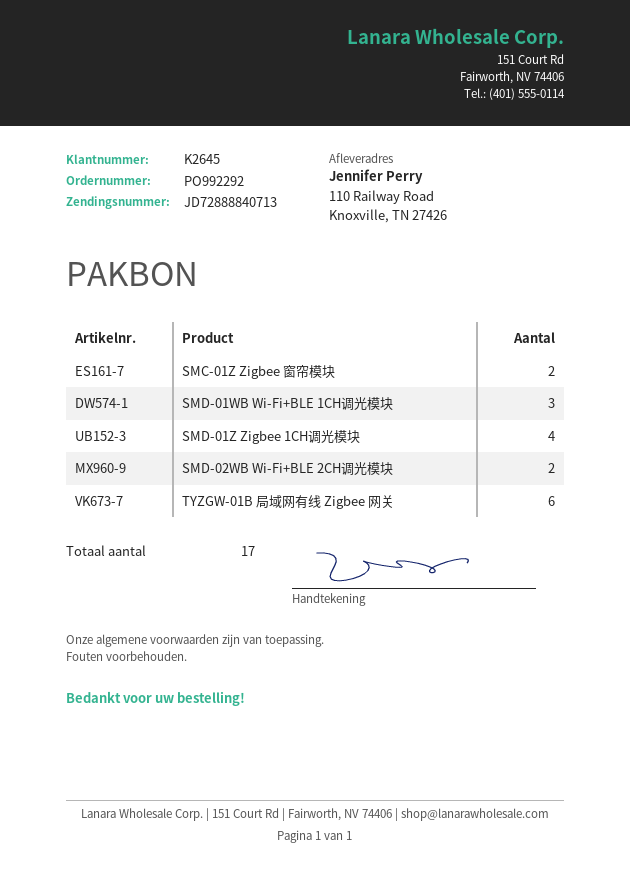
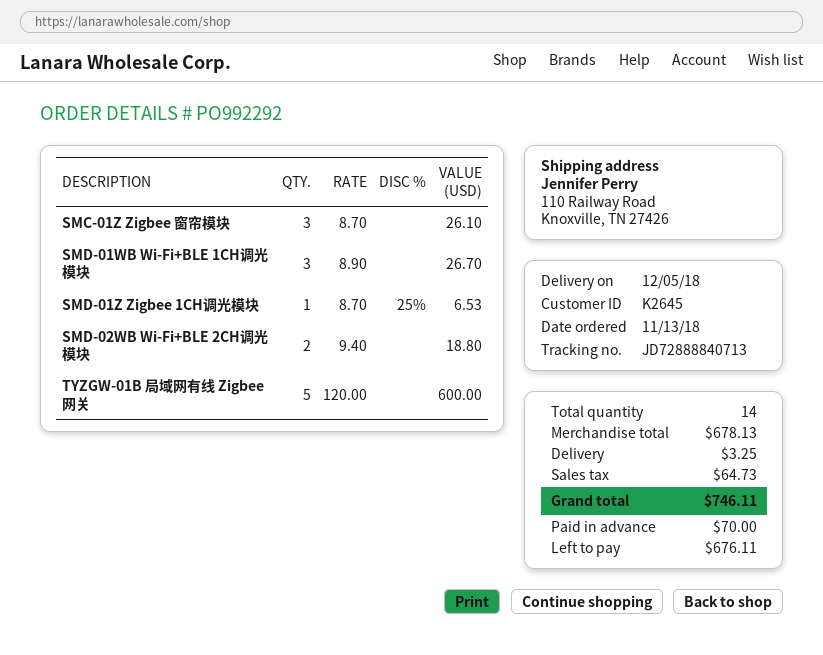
SMC-01Z Zigbee 窗帘模块: 2 -> 3
SMD-01Z Zigbee 1CH调光模块: 4 -> 1
TYZGW-01B 局域网有线 Zigbee 网关: 6 -> 5
total quantity: 17 -> 14

